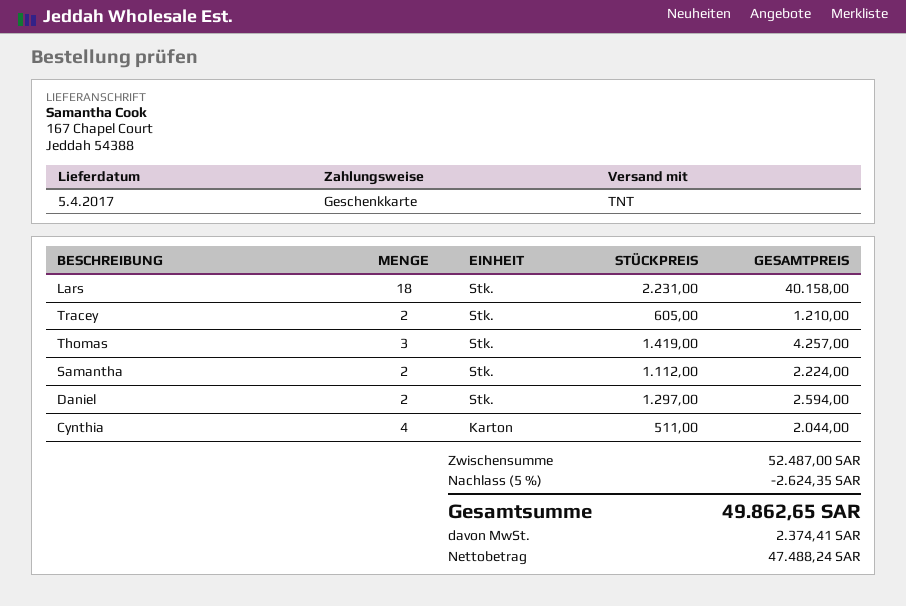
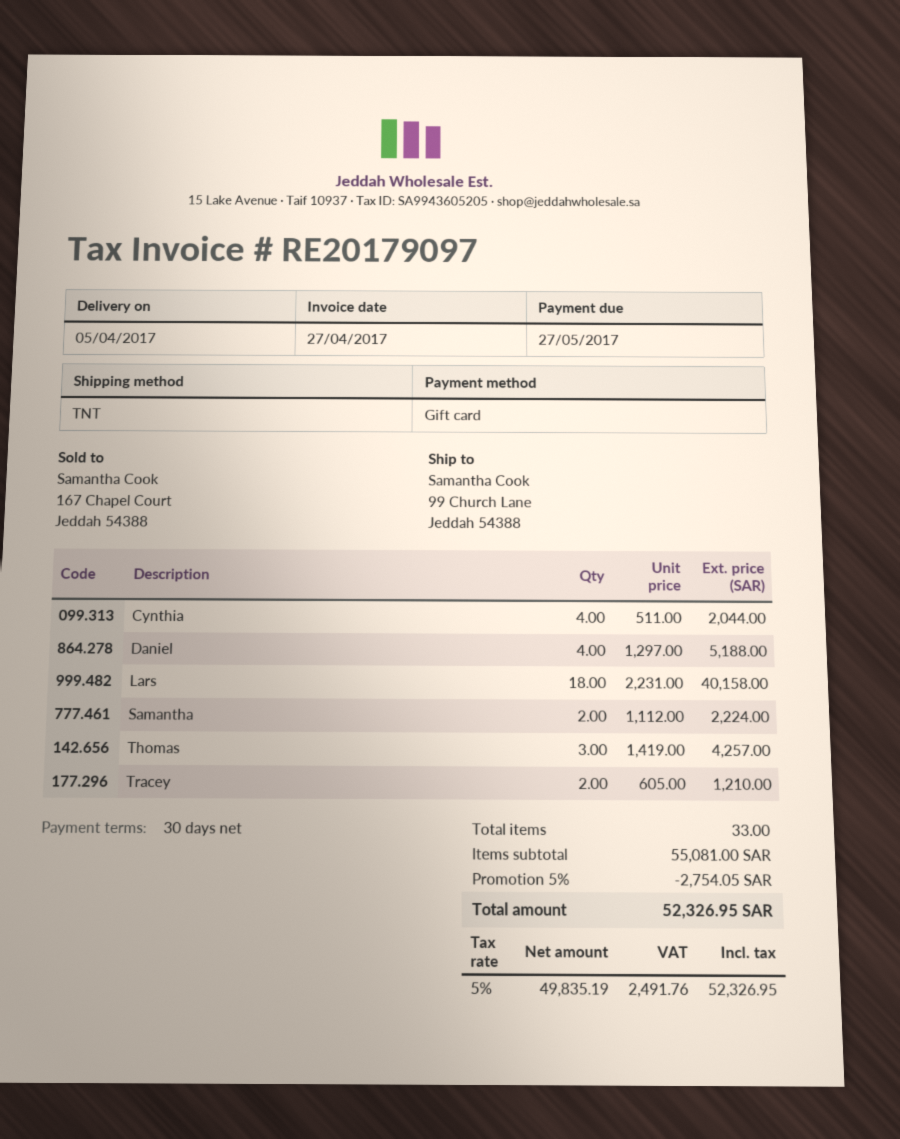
ship to: 167 Chapel Court, Jeddah 54388 -> 99 Church Lane, Jeddah 54388
Daniel: 2 x 1297.00 = 2594.00 -> 4 x 1297.00 = 5188.00
subtotal: 52487.00 -> 55081.00
discount: 5% = 2624.35 -> 5% = 2754.05
net: 47488.24 -> 49835.19
tax: 2374.41 -> 2491.76
total: 49862.65 -> 52326.95

